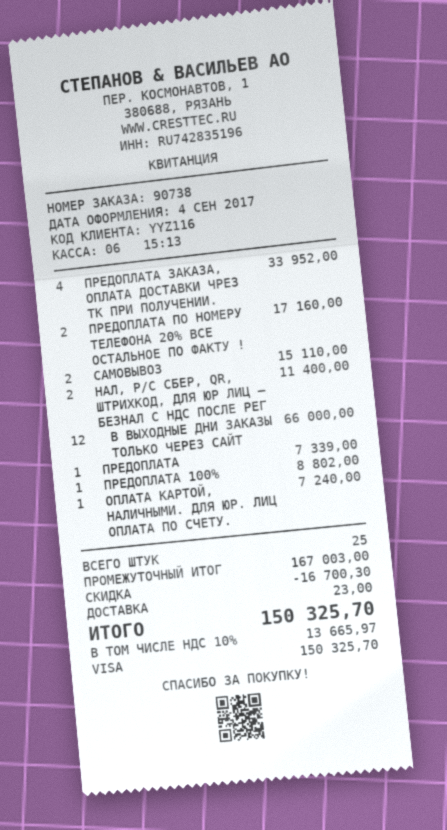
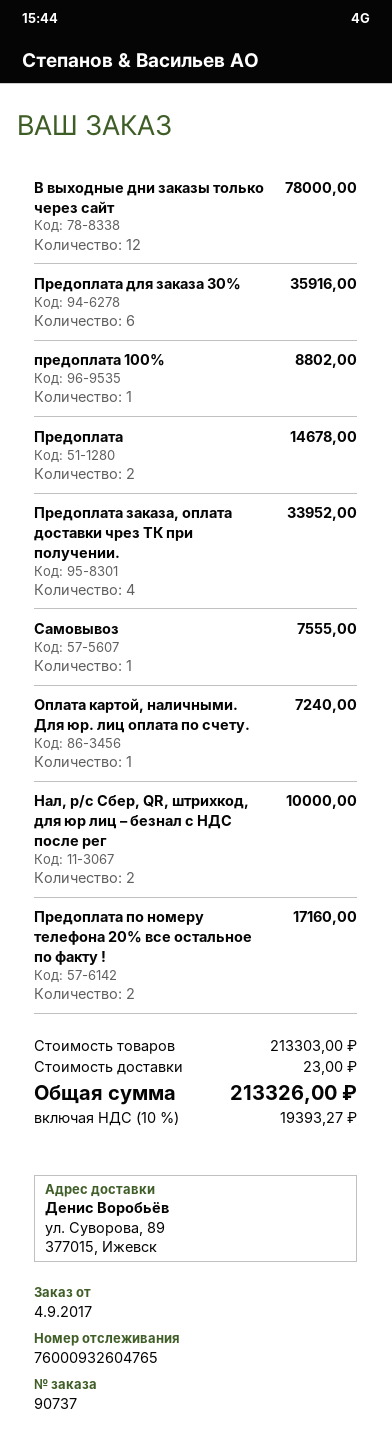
order number: 90738 -> 90737
САМОВЫВОЗ: 2 for 15110.00 -> 1 for 7555.00
НАЛ, Р/С СБЕР, QR, ШТРИХКОД, ДЛЯ ЮР ЛИЦ – БЕЗНАЛ С НДС ПОСЛЕ РЕГ: 2 for 11400.00 -> 2 for 10000.00
В ВЫХОДНЫЕ ДНИ ЗАКАЗЫ ТОЛЬКО ЧЕРЕЗ САЙТ: 12 for 66000.00 -> 12 for 78000.00
ПРЕДОПЛАТА: 1 for 7339.00 -> 2 for 14678.00
Предоплата для заказа 30%: none -> 6 for 35916.00
subtotal: 167003.00 -> 213303.00
discount: 16700.30 -> none
tax: 10% = 13665.97 -> 10% = 19393.27
total: 150325.70 -> 213326.00

